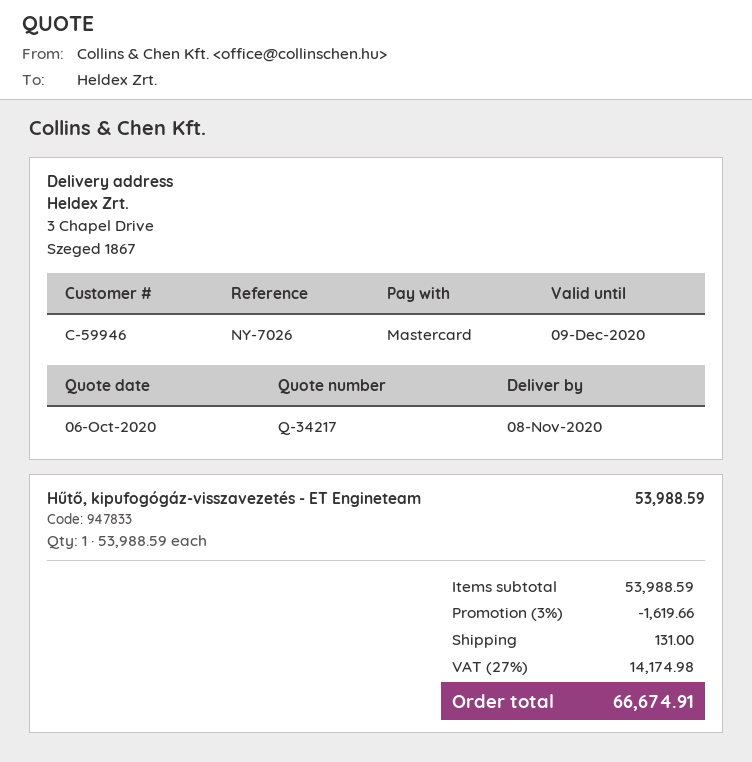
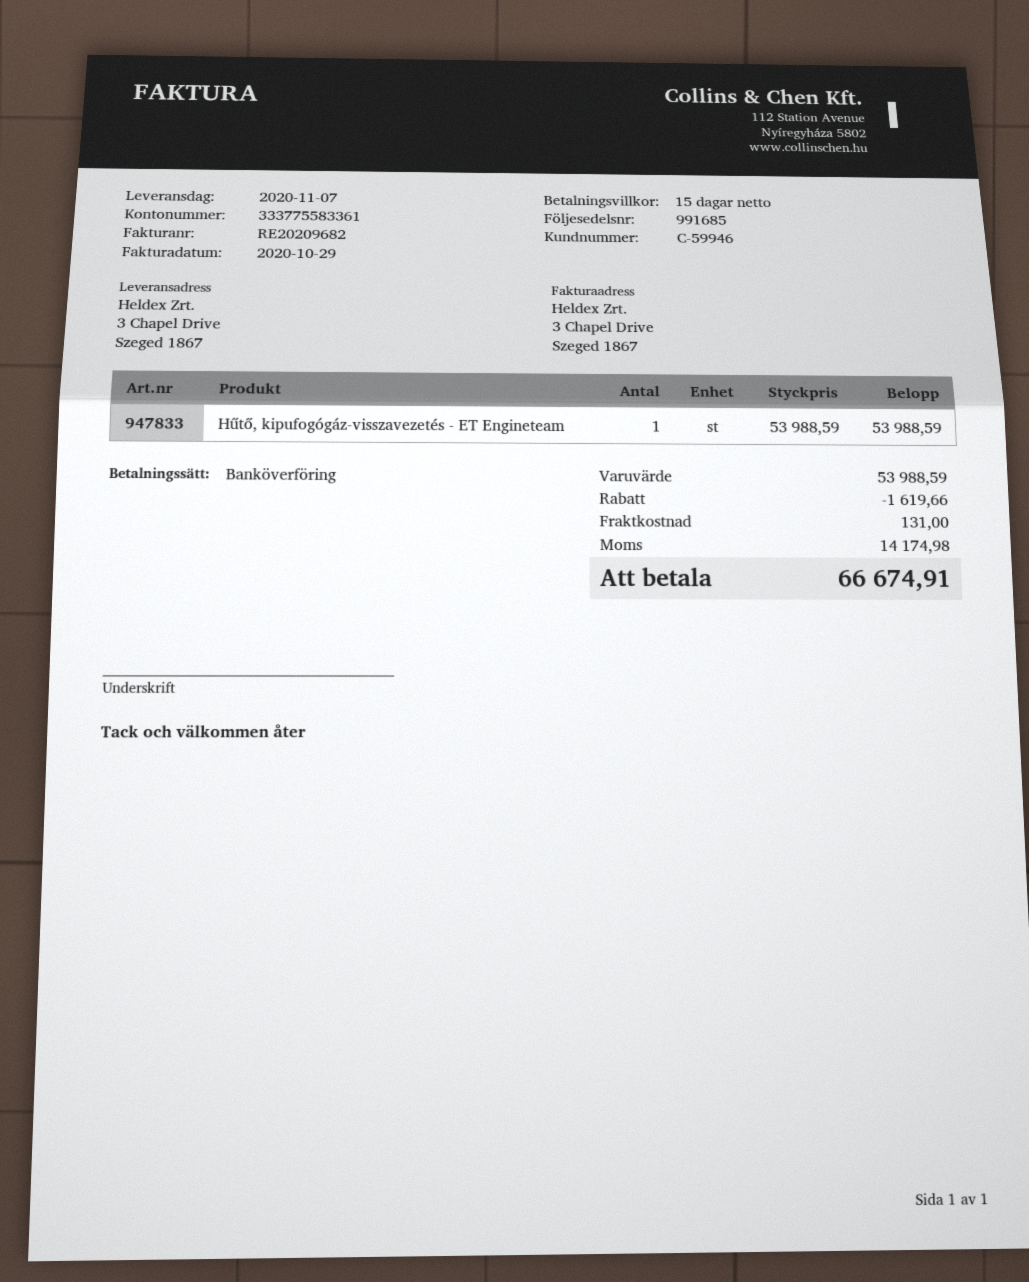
delivery date: 2020-11-08 -> 2020-11-07
payment method: Mastercard -> bank transfer

